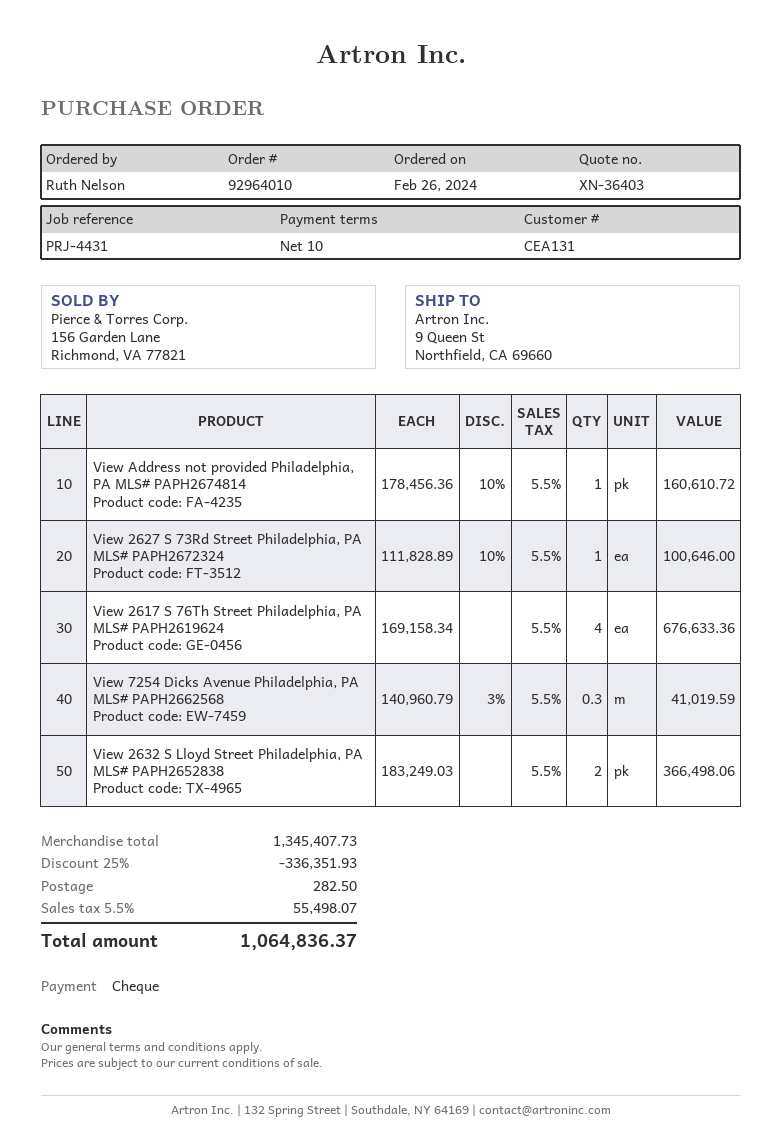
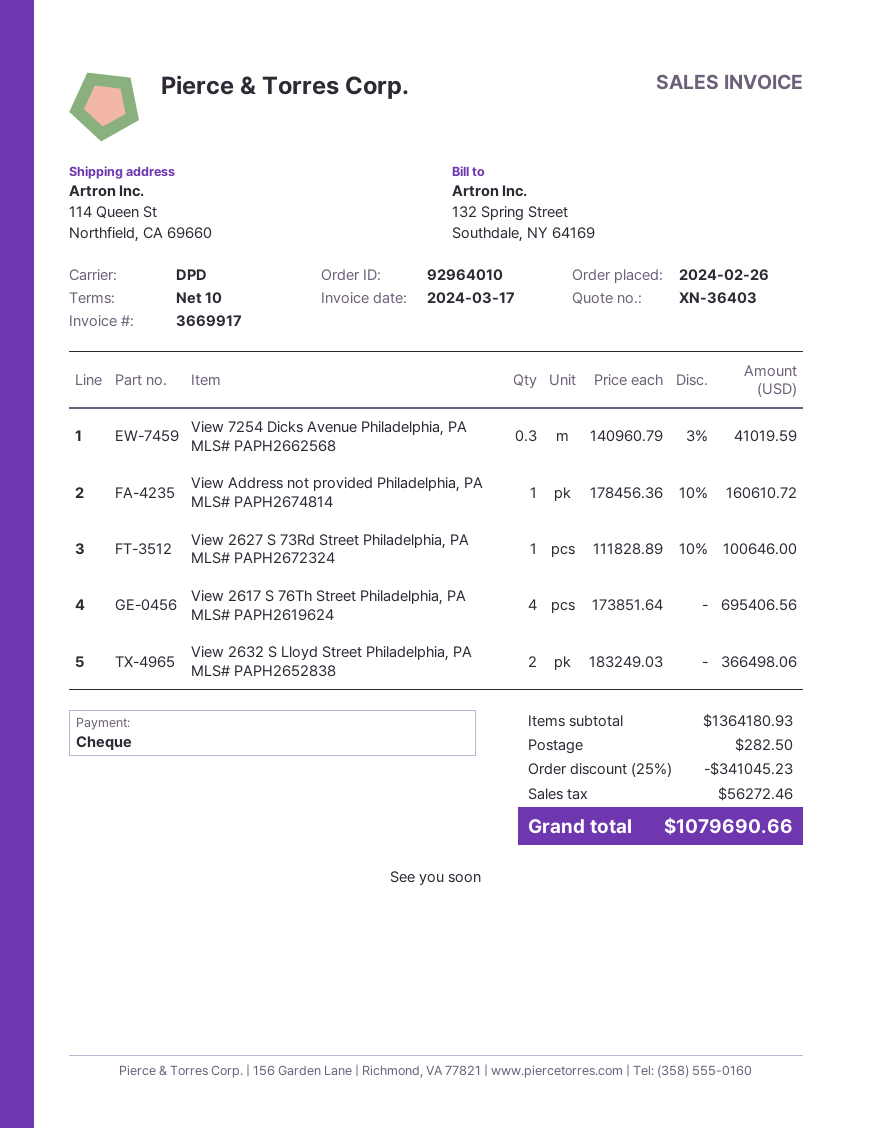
ship to: 9 Queen St, Northfield, CA 69660 -> 114 Queen St, Northfield, CA 69660
View 2617 S 76Th Street Philadelphia, PA MLS# PAPH2619624: 4 x 169158.34 = 676633.36 -> 4 x 173851.64 = 695406.56
subtotal: 1345407.73 -> 1364180.93
discount: 25% = 336351.93 -> 25% = 341045.23
tax: 55498.07 -> 56272.46
total: 1064836.37 -> 1079690.66

